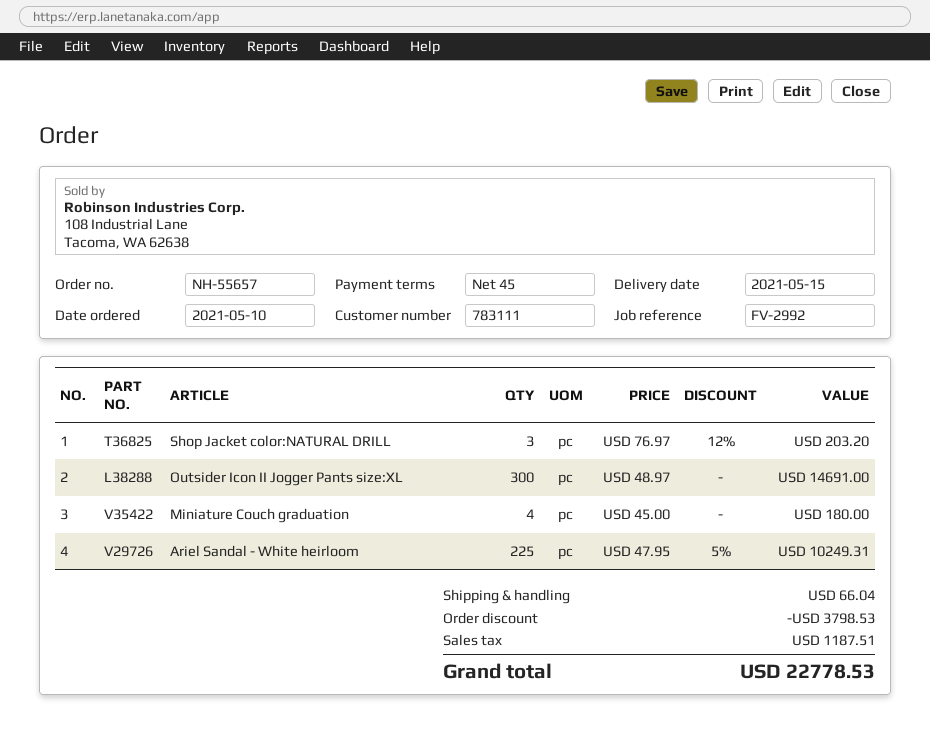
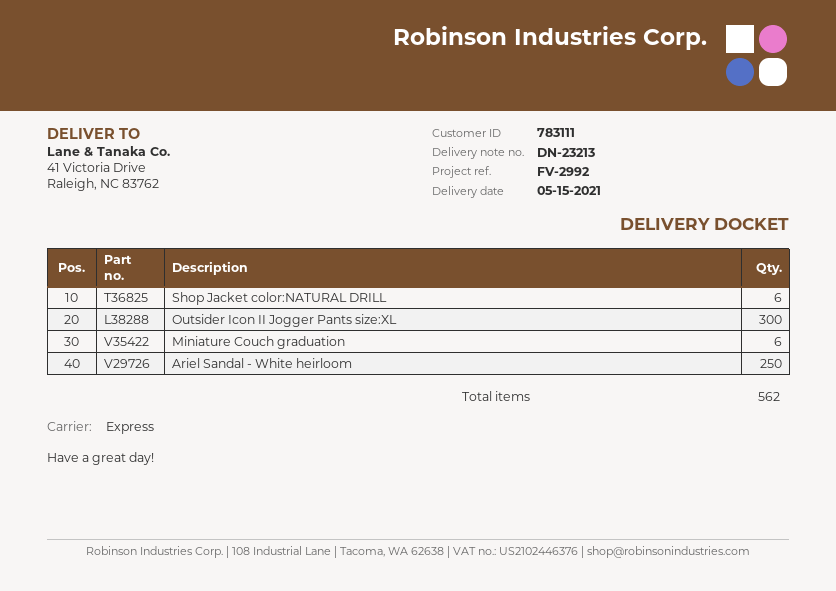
Shop Jacket color:NATURAL DRILL: 3 -> 6
Miniature Couch graduation: 4 -> 6
Ariel Sandal - White heirloom: 225 -> 250

